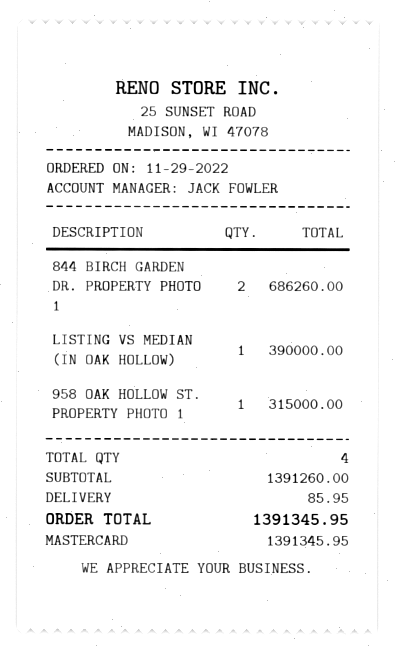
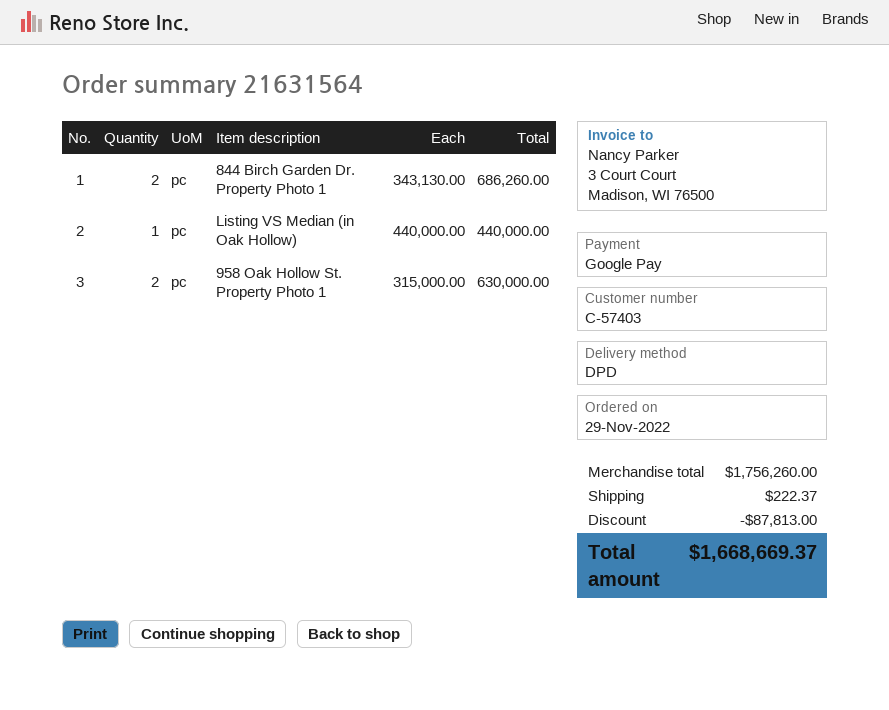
payment method: Mastercard -> Google Pay
LISTING VS MEDIAN (IN OAK HOLLOW): 1 for 390000.00 -> 1 for 440000.00
958 OAK HOLLOW ST. PROPERTY PHOTO 1: 1 for 315000.00 -> 2 for 630000.00
subtotal: 1391260.00 -> 1756260.00
discount: none -> 87813.00
shipping: 85.95 -> 222.37
total: 1391345.95 -> 1668669.37

